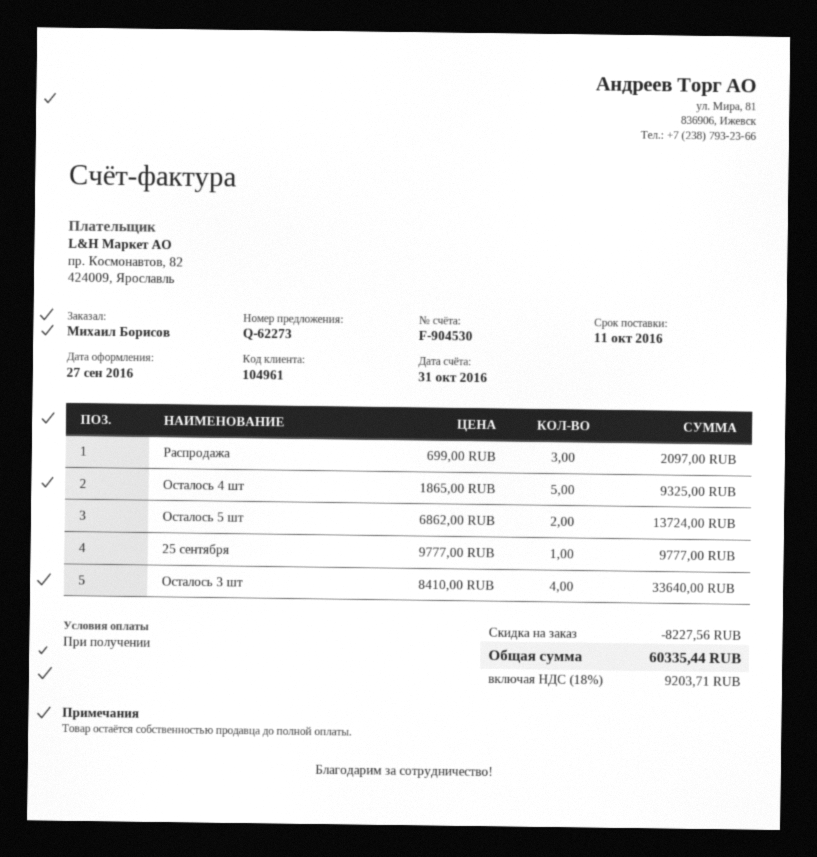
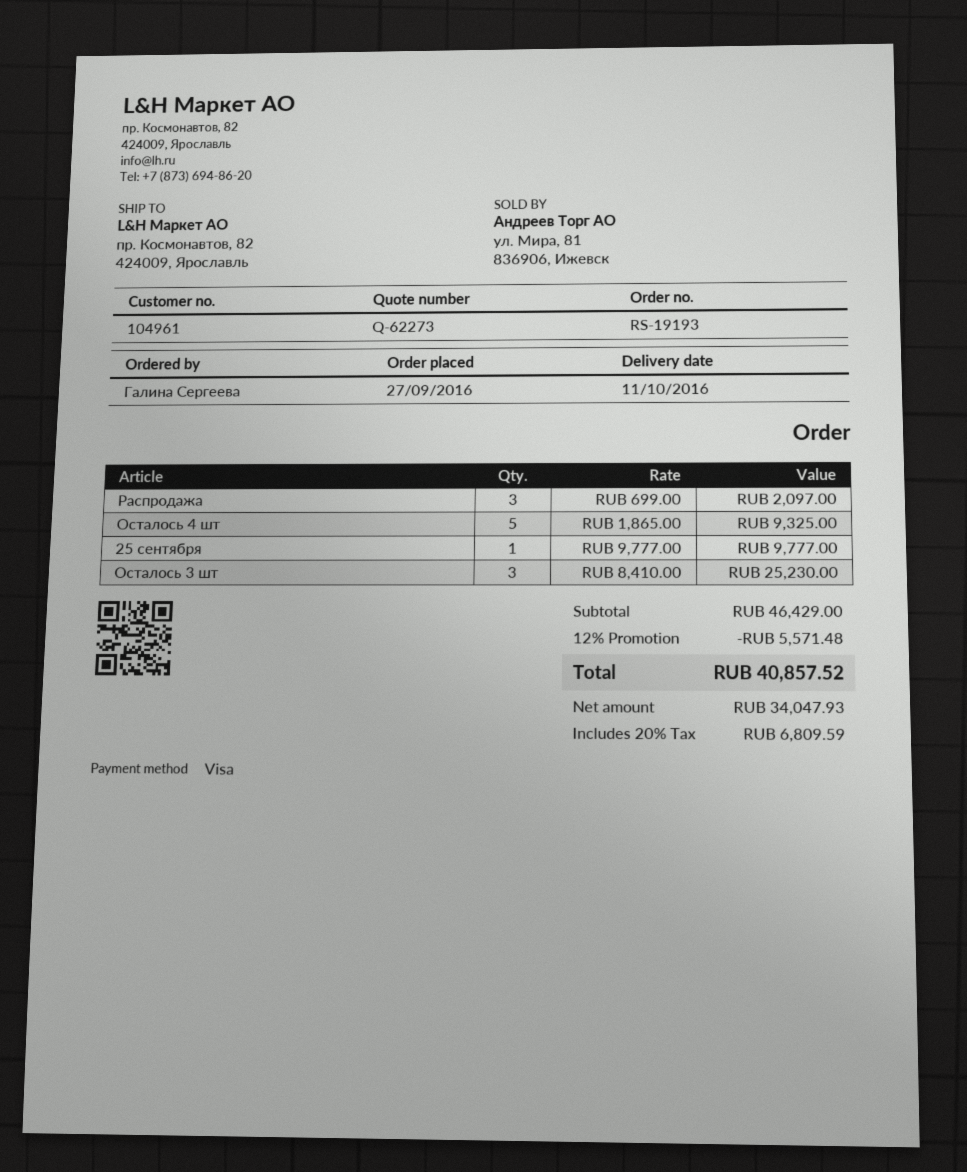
ordered by: Михаил Борисов -> Галина Сергеева
Осталось 5 шт: 2 x 6862.00 = 13724.00 -> none
Осталось 3 шт: 4 x 8410.00 = 33640.00 -> 3 x 8410.00 = 25230.00
discount: 8227.56 -> 5571.48
tax: 18% = 9203.71 -> 20% = 6809.59
total: 60335.44 -> 40857.52

